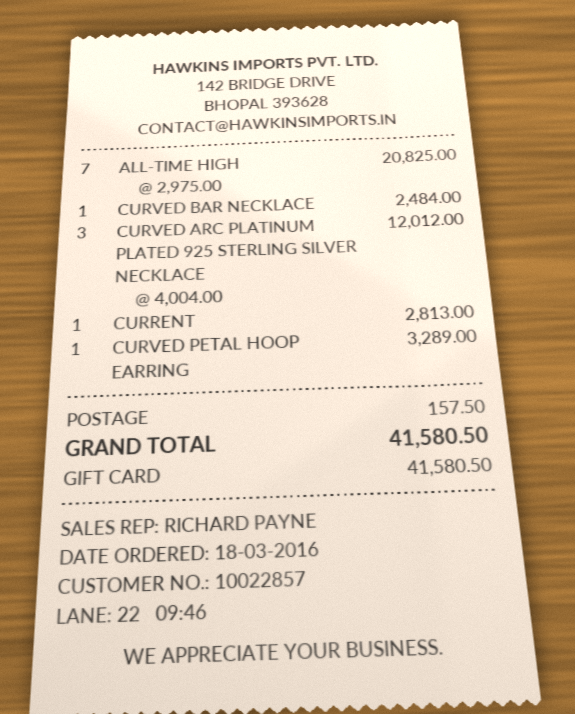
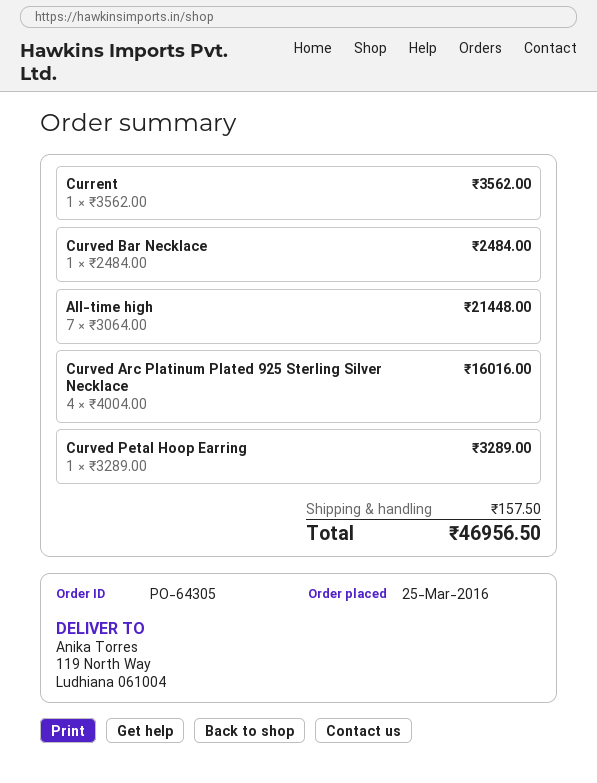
order date: 2016-03-18 -> 2016-03-25
ALL-TIME HIGH: 7 x 2975.00 = 20825.00 -> 7 x 3064.00 = 21448.00
CURVED ARC PLATINUM PLATED 925 STERLING SILVER NECKLACE: 3 x 4004.00 = 12012.00 -> 4 x 4004.00 = 16016.00
CURRENT: 1 x 2813.00 = 2813.00 -> 1 x 3562.00 = 3562.00
total: 41580.50 -> 46956.50

